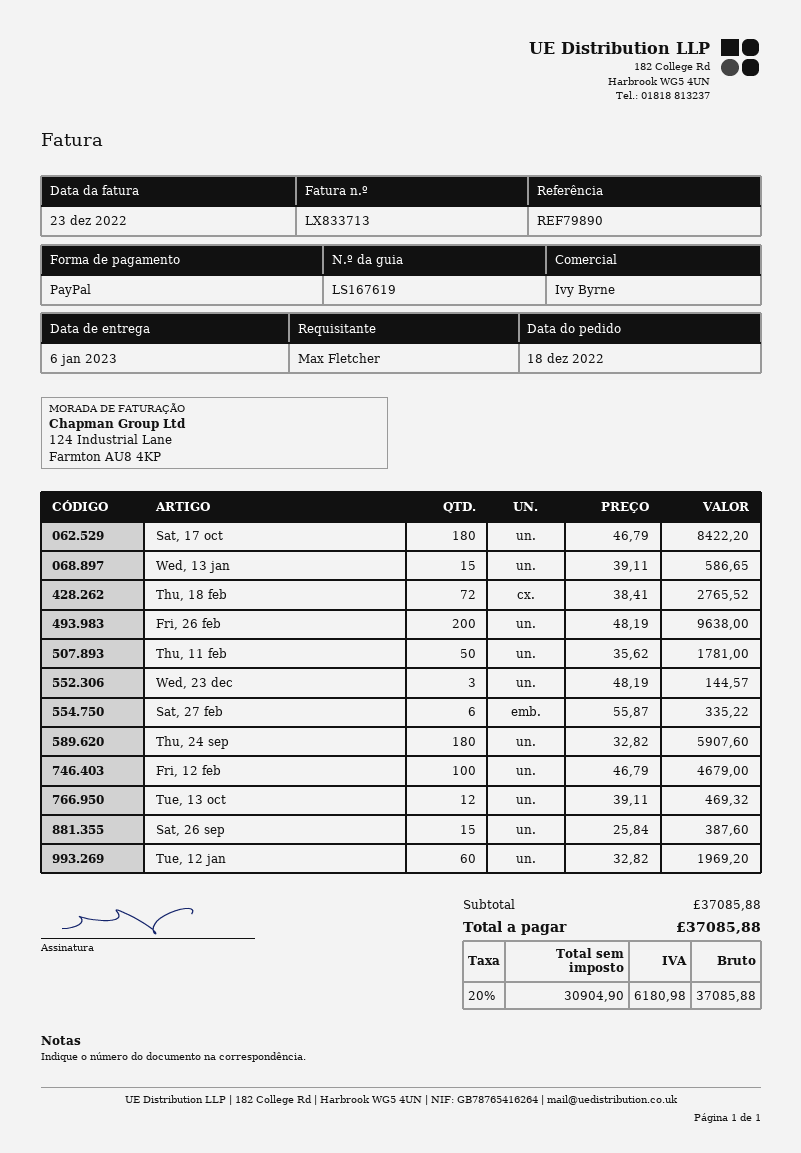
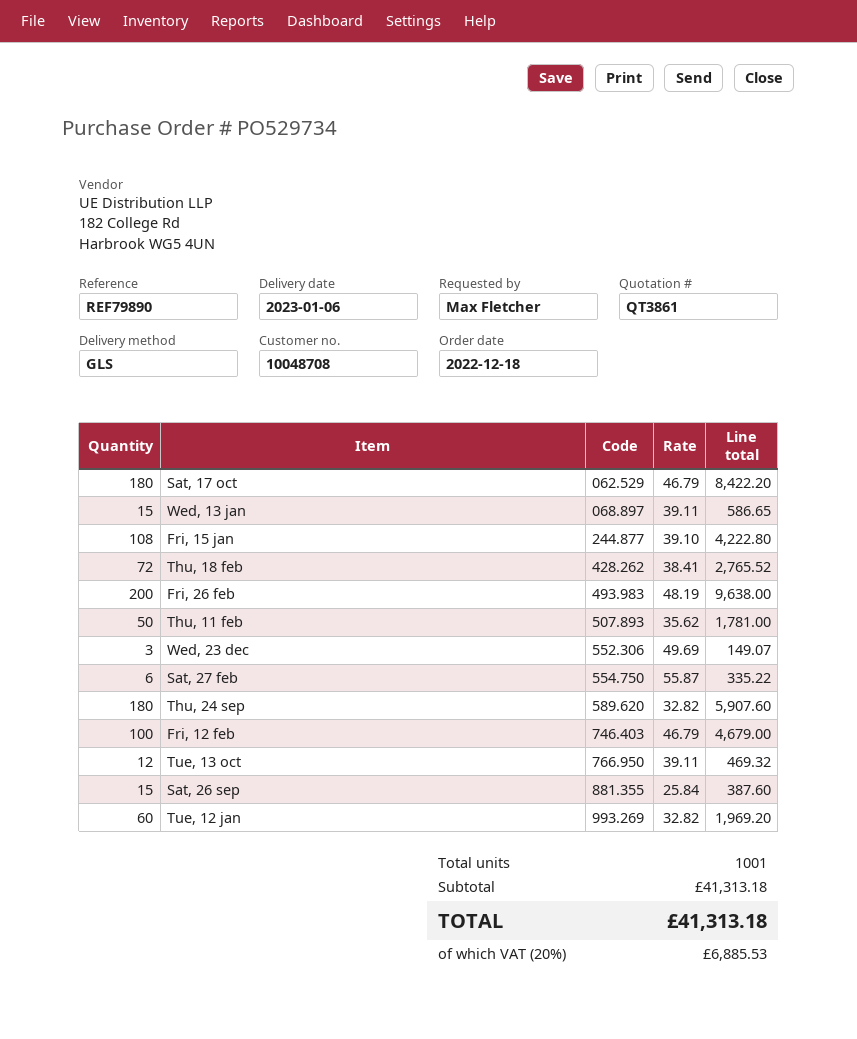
Wed, 23 dec: 3 x 48.19 = 144.57 -> 3 x 49.69 = 149.07
Fri, 15 jan: none -> 108 x 39.10 = 4222.80
subtotal: 37085.88 -> 41313.18
tax: 20% = 6180.98 -> 20% = 6885.53
total: 37085.88 -> 41313.18

